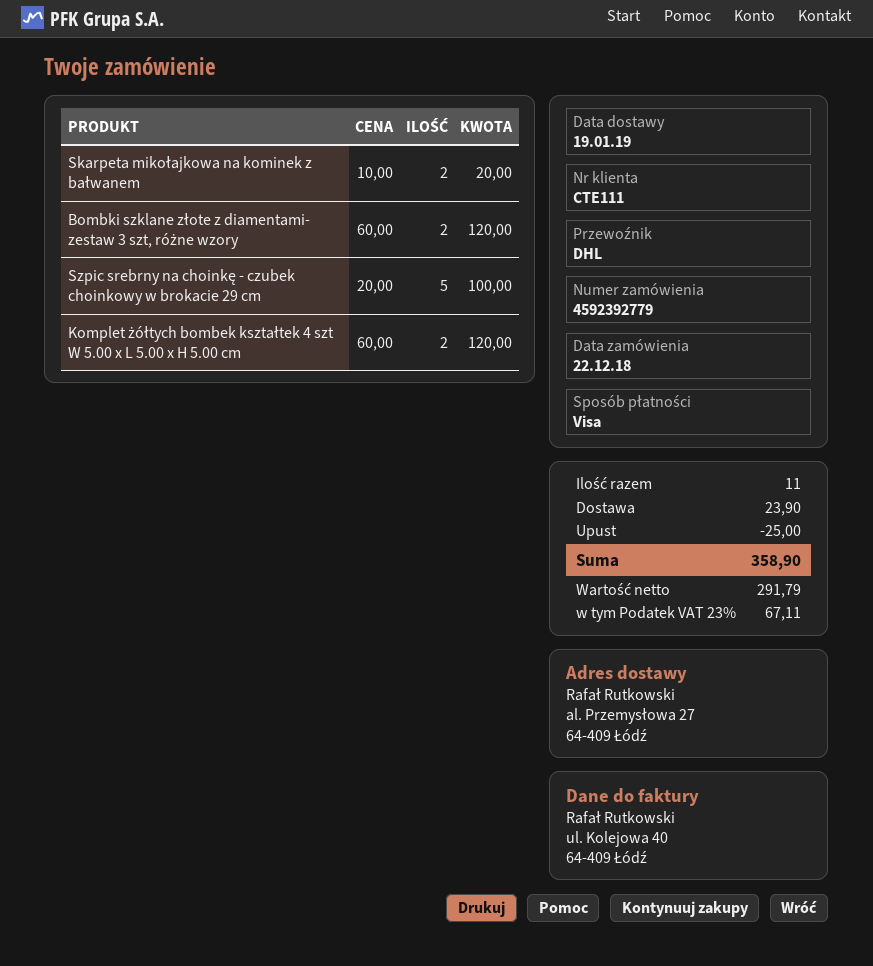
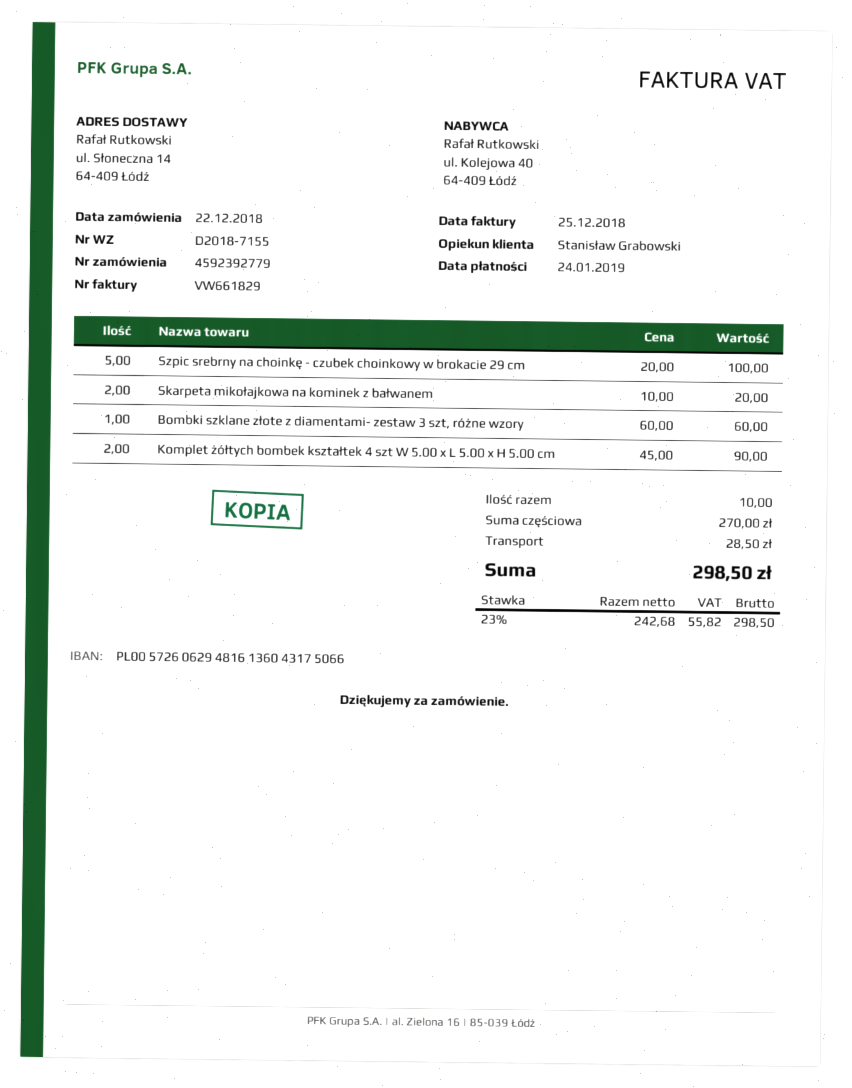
ship to: al. Przemysłowa 27, 64-409 Łódź -> ul. Słoneczna 14, 64-409 Łódź
Bombki szklane złote z diamentami- zestaw 3 szt, różne wzory: 2 x 60.00 = 120.00 -> 1 x 60.00 = 60.00
Komplet żółtych bombek kształtek 4 szt W 5.00 x L 5.00 x H 5.00 cm: 2 x 60.00 = 120.00 -> 2 x 45.00 = 90.00
total quantity: 11 -> 10
discount: 25.00 -> none
shipping: 23.90 -> 28.50
net: 291.79 -> 242.68
tax: 23% = 67.11 -> 23% = 55.82
total: 358.90 -> 298.50

